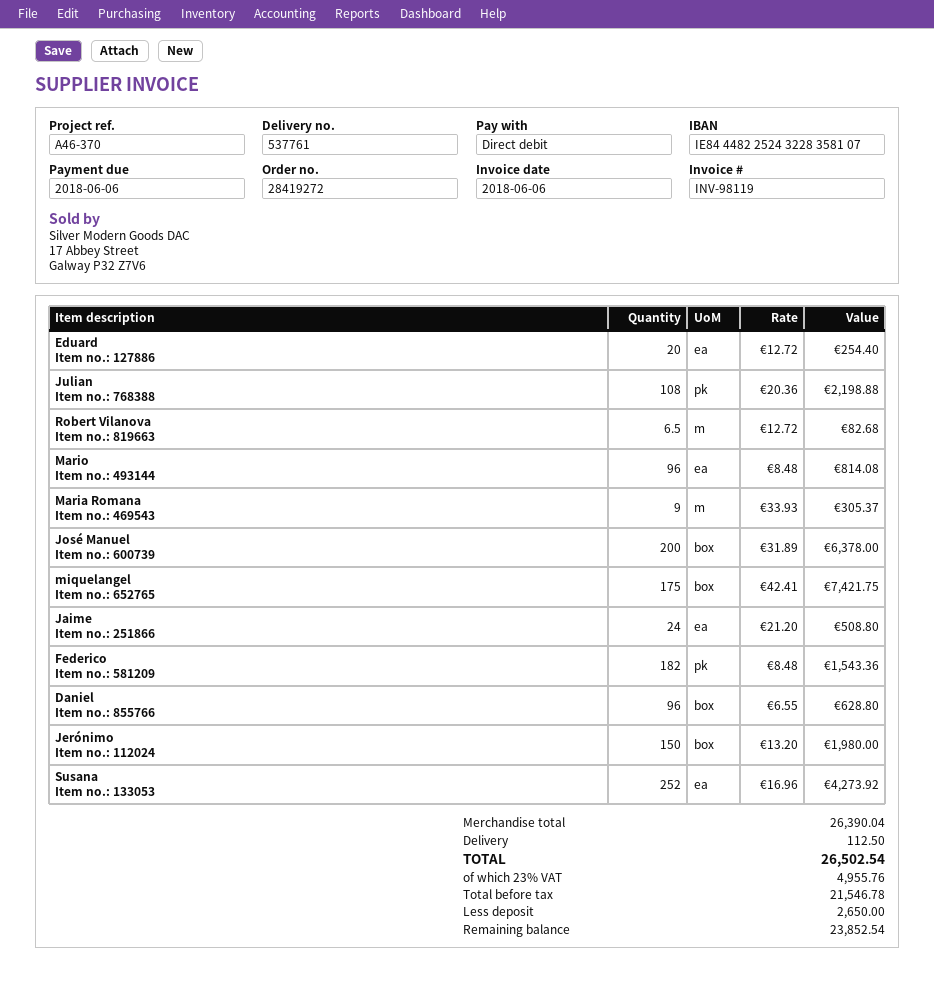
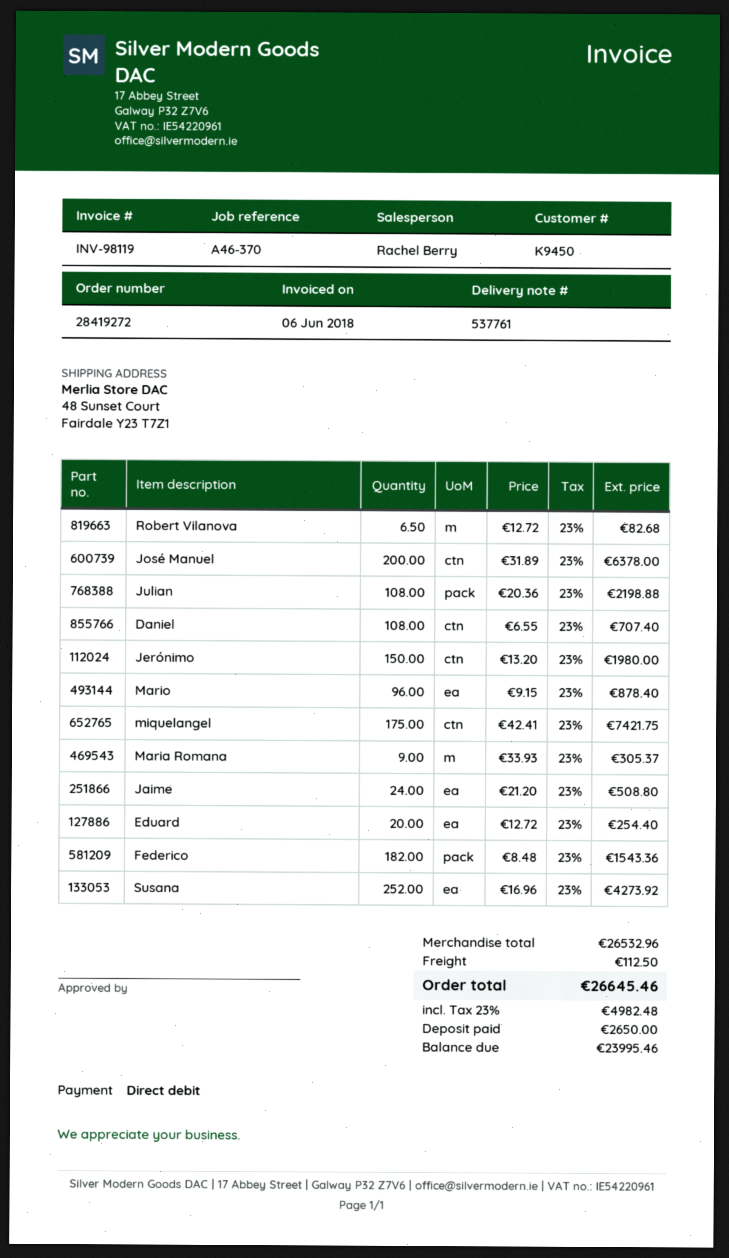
Mario: 96 x 8.48 = 814.08 -> 96 x 9.15 = 878.40
Daniel: 96 x 6.55 = 628.80 -> 108 x 6.55 = 707.40
subtotal: 26390.04 -> 26532.96
tax: 23% = 4955.76 -> 23% = 4982.48
total: 26502.54 -> 26645.46
balance: 23852.54 -> 23995.46

